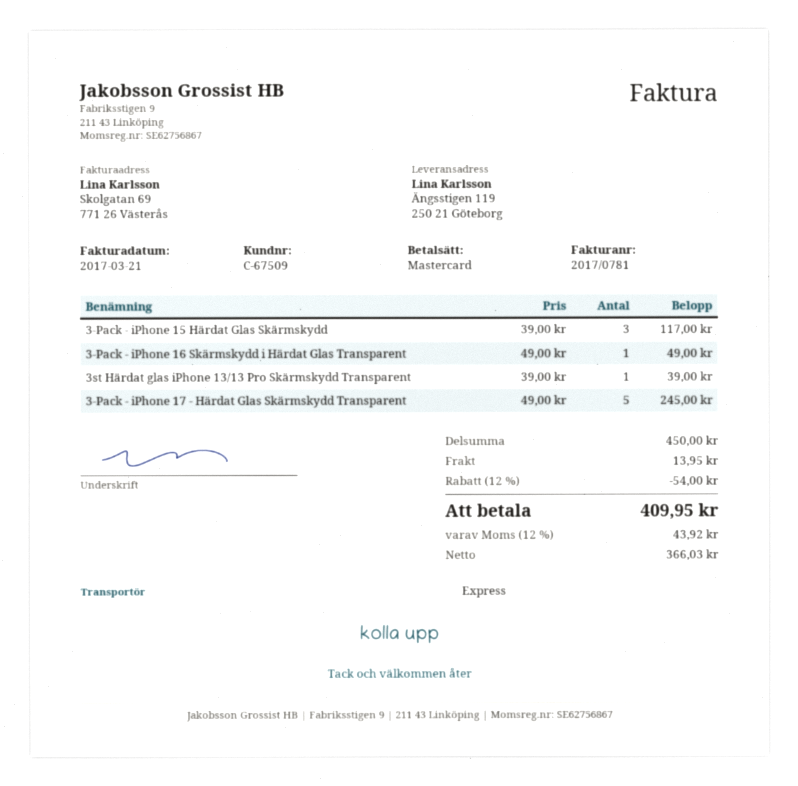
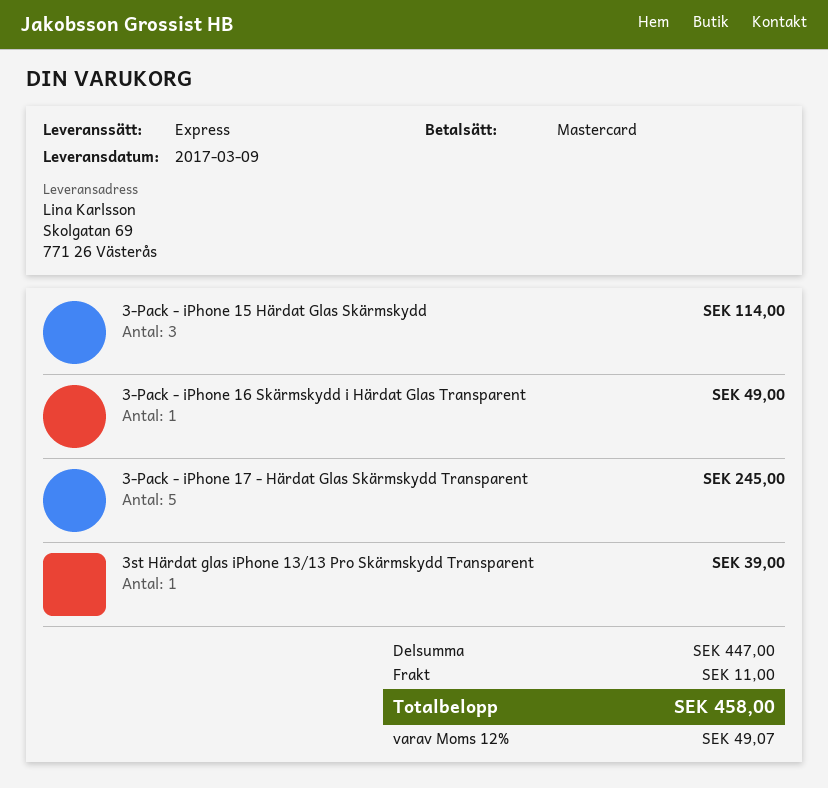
ship to: Ängsstigen 119, 250 21 Göteborg -> Skolgatan 69, 771 26 Västerås
3-Pack - iPhone 15 Härdat Glas Skärmskydd: 3 for 117.00 -> 3 for 114.00
subtotal: 450.00 -> 447.00
discount: 12% = 54.00 -> none
shipping: 13.95 -> 11.00
tax: 12% = 43.92 -> 12% = 49.07
total: 409.95 -> 458.00

